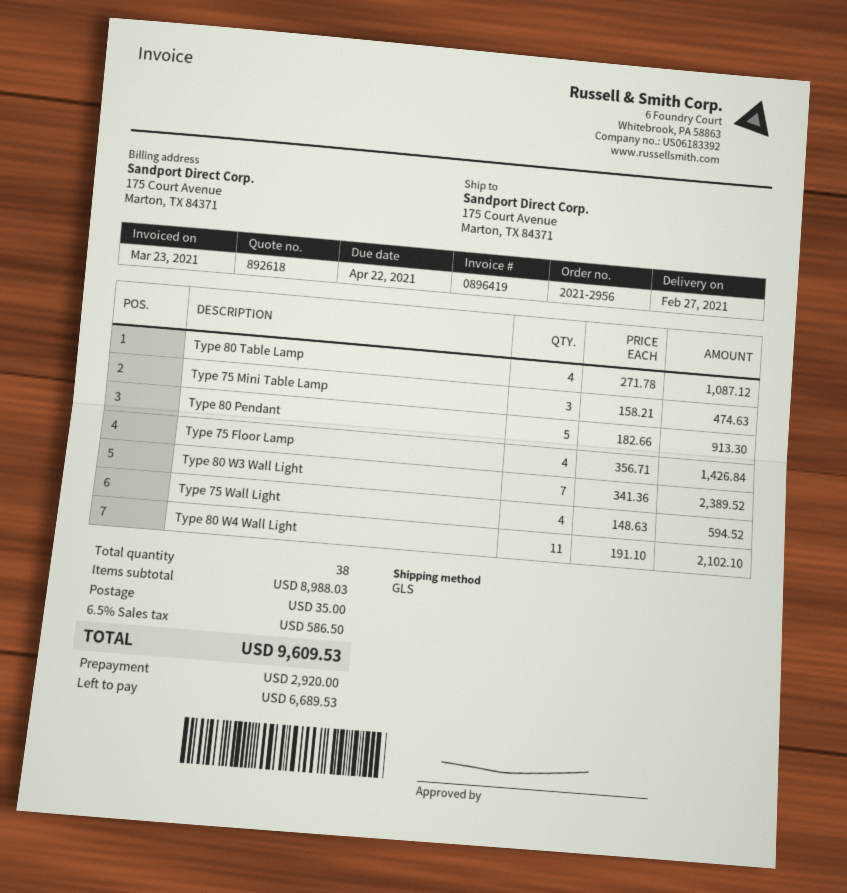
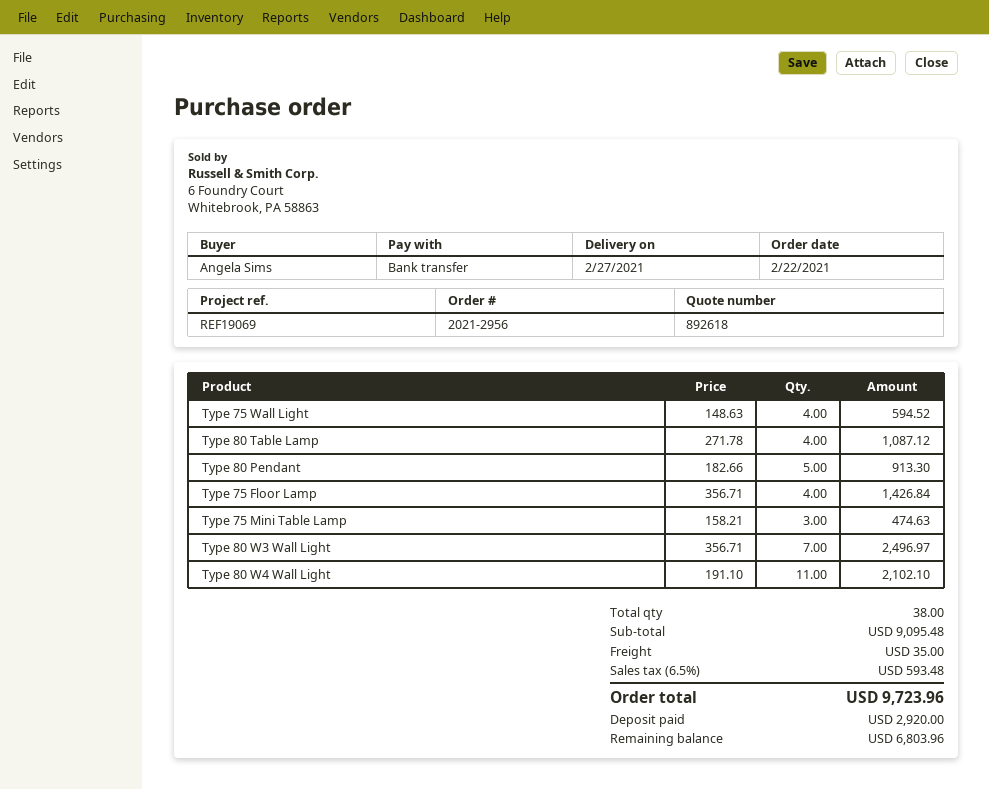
Type 80 W3 Wall Light: 7 x 341.36 = 2389.52 -> 7 x 356.71 = 2496.97
subtotal: 8988.03 -> 9095.48
tax: 6.5% = 586.50 -> 6.5% = 593.48
total: 9609.53 -> 9723.96
balance: 6689.53 -> 6803.96

